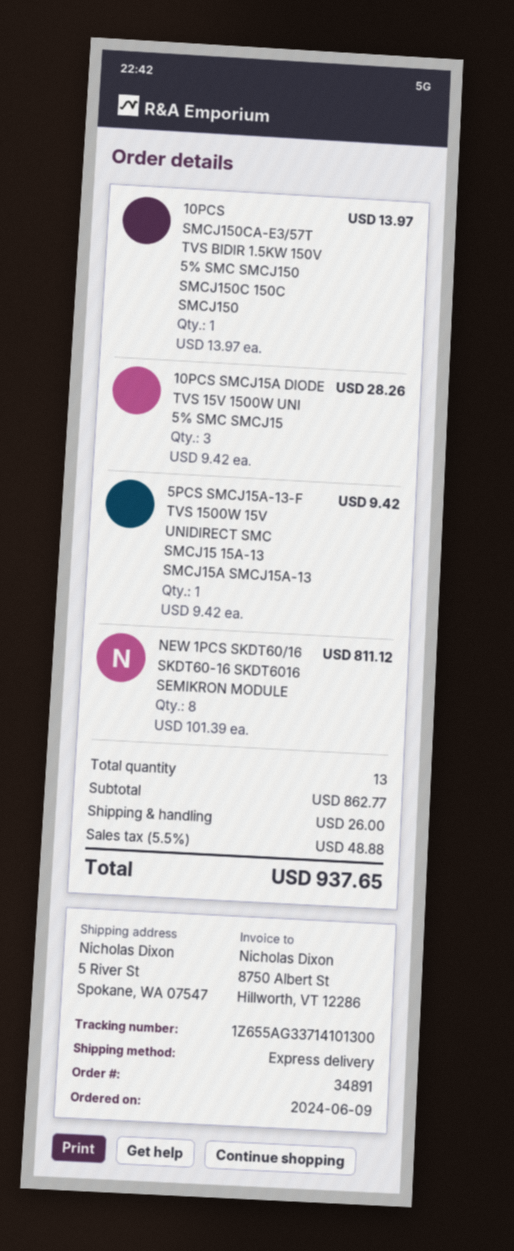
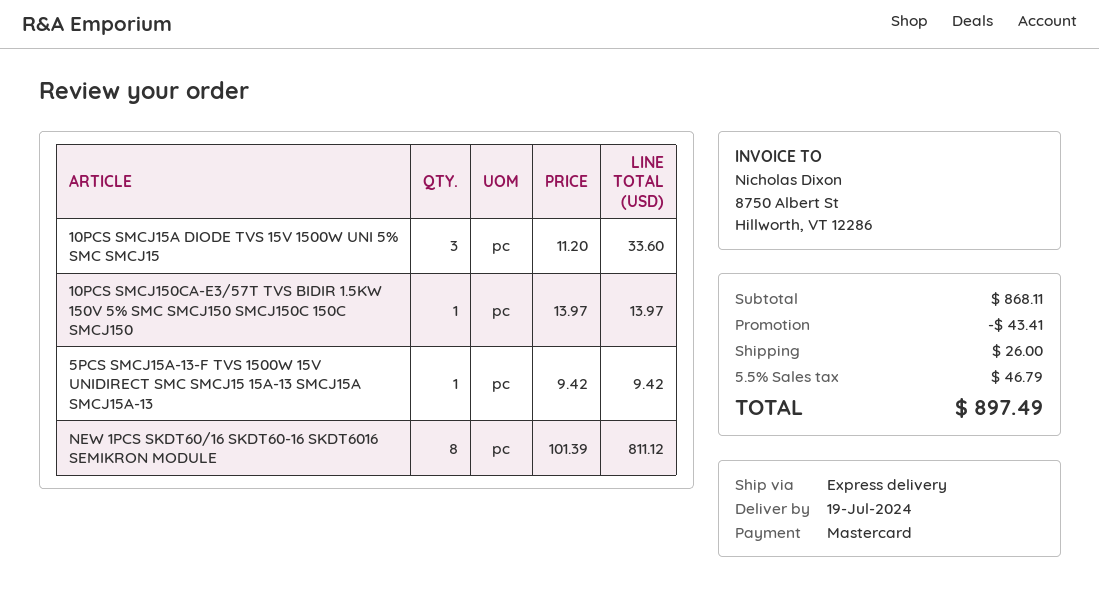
10PCS SMCJ15A DIODE TVS 15V 1500W UNI 5% SMC SMCJ15: 3 x 9.42 = 28.26 -> 3 x 11.20 = 33.60
subtotal: 862.77 -> 868.11
discount: none -> 43.41
tax: 5.5% = 48.88 -> 5.5% = 46.79
total: 937.65 -> 897.49

